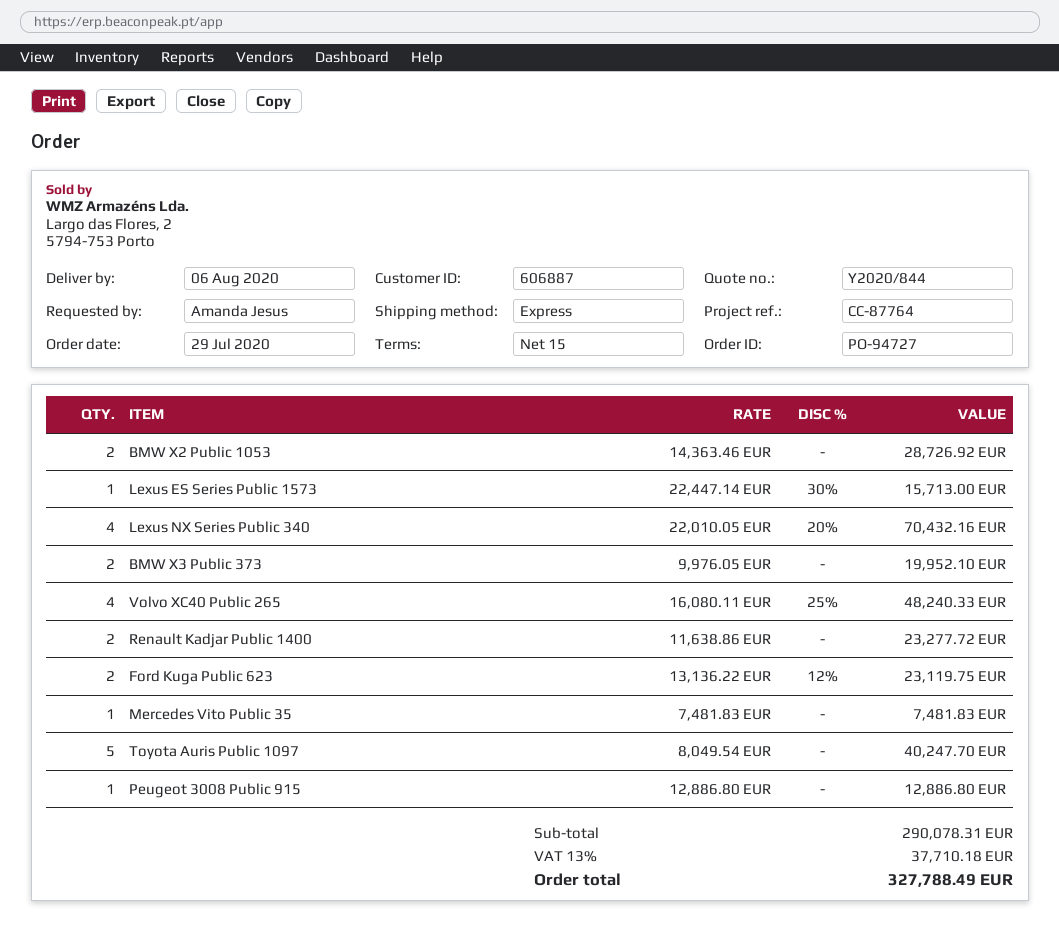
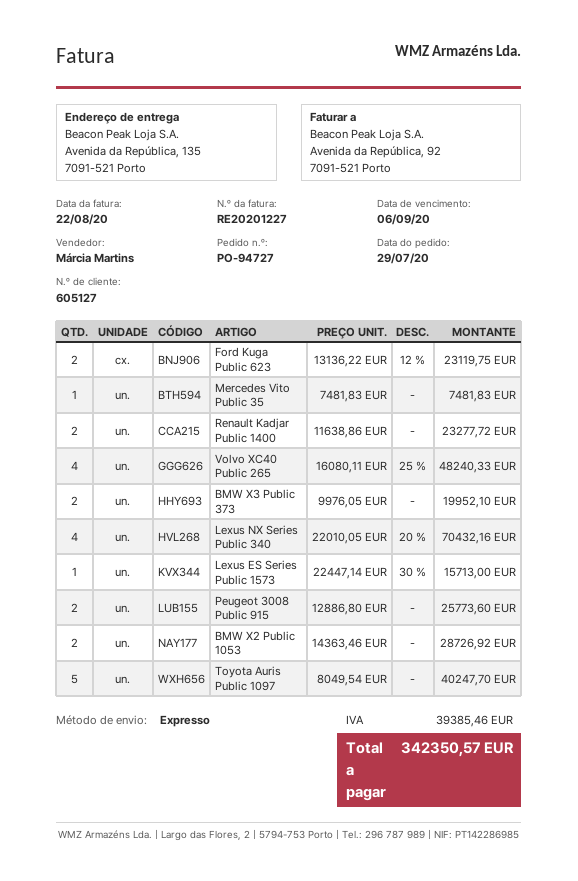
customer number: 606887 -> 605127
Peugeot 3008 Public 915: 1 x 12886.80 = 12886.80 -> 2 x 12886.80 = 25773.60
tax: 37710.18 -> 39385.46
total: 327788.49 -> 342350.57

